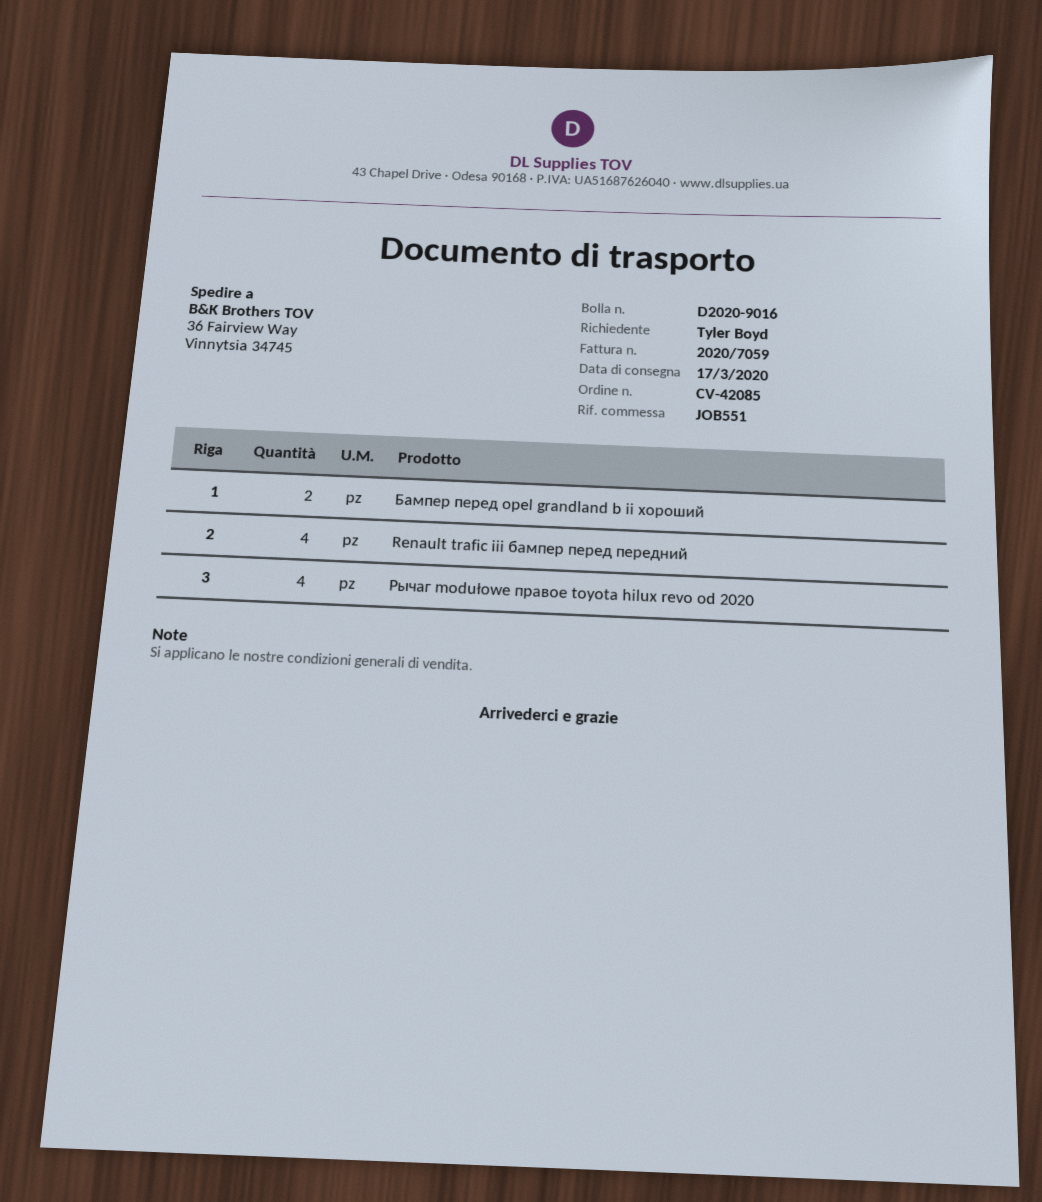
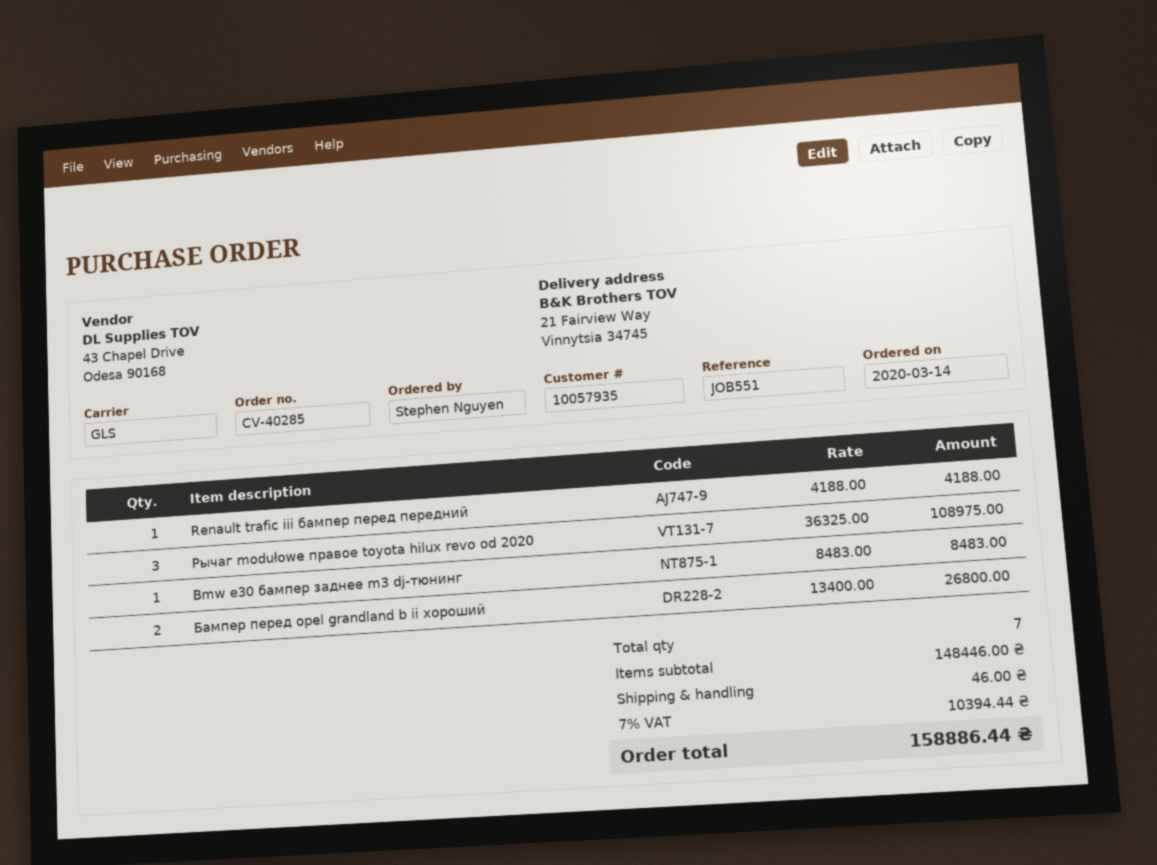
order number: CV-42085 -> CV-40285
ordered by: Tyler Boyd -> Stephen Nguyen
ship to: 36 Fairview Way, Vinnytsia 34745 -> 21 Fairview Way, Vinnytsia 34745
Renault trafic iii бампер перед передний: 4 -> 1
Рычаг modułowe правое toyota hilux revo od 2020: 4 -> 3
Bmw e30 бампер заднее m3 dj-тюнинг: none -> 1

